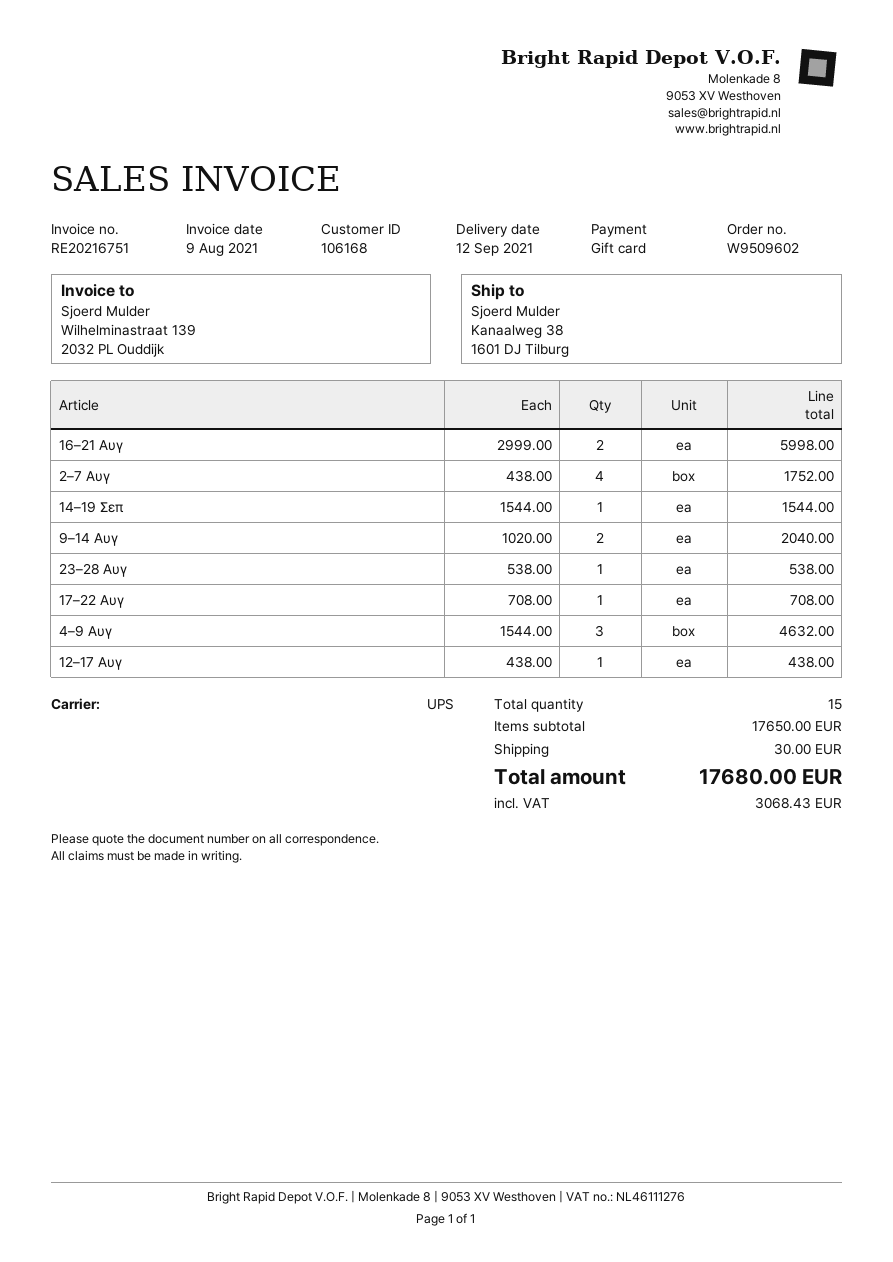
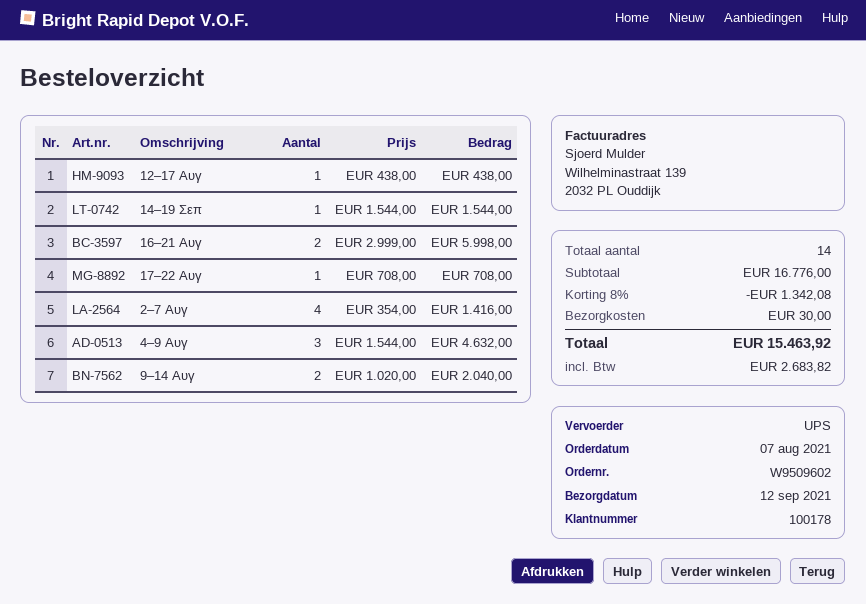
customer number: 106168 -> 100178
2–7 Αυγ: 4 x 438.00 = 1752.00 -> 4 x 354.00 = 1416.00
23–28 Αυγ: 1 x 538.00 = 538.00 -> none
total quantity: 15 -> 14
subtotal: 17650.00 -> 16776.00
discount: none -> 8% = 1342.08
tax: 3068.43 -> 2683.82
total: 17680.00 -> 15463.92

